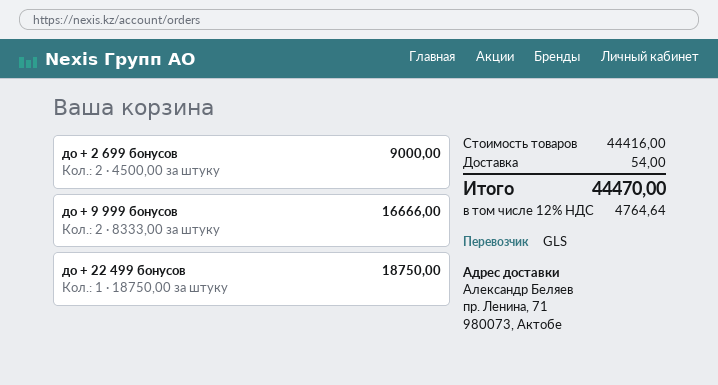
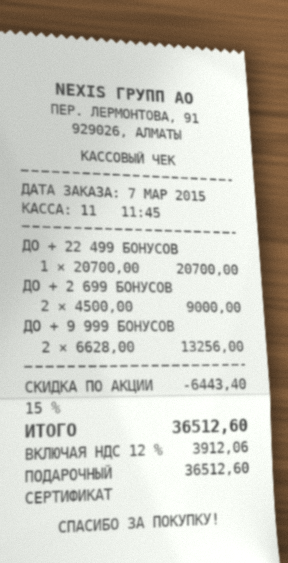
до + 9 999 бонусов: 2 x 8333.00 = 16666.00 -> 2 x 6628.00 = 13256.00
до + 22 499 бонусов: 1 x 18750.00 = 18750.00 -> 1 x 20700.00 = 20700.00
discount: none -> 15% = 6443.40
shipping: 54.00 -> none
tax: 12% = 4764.64 -> 12% = 3912.06
total: 44470.00 -> 36512.60

